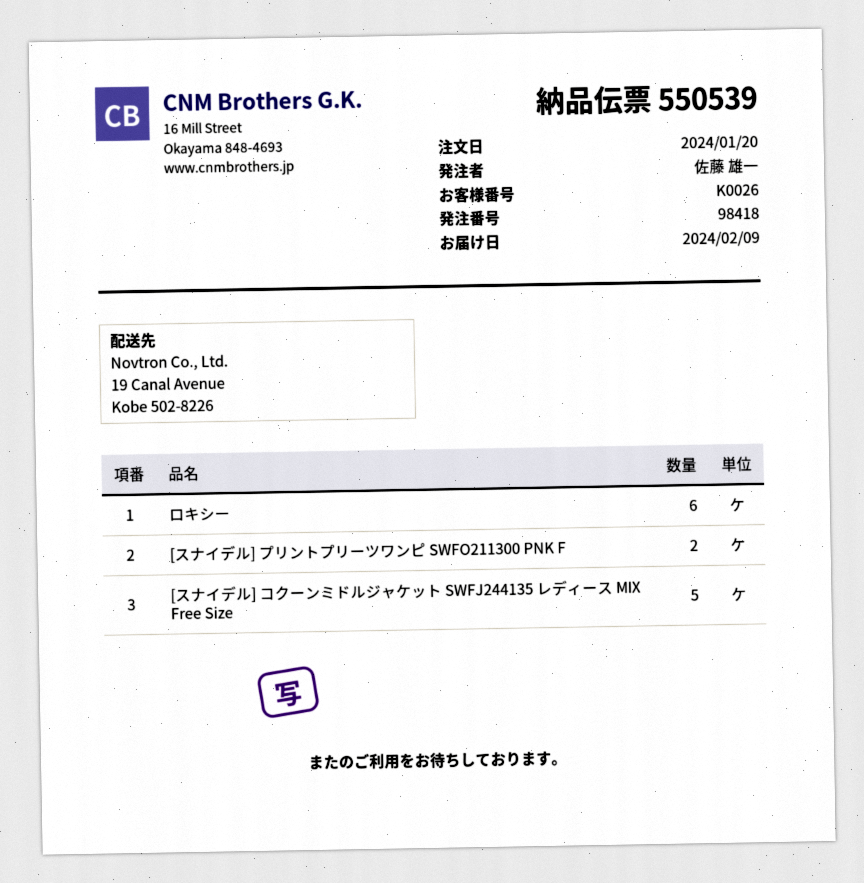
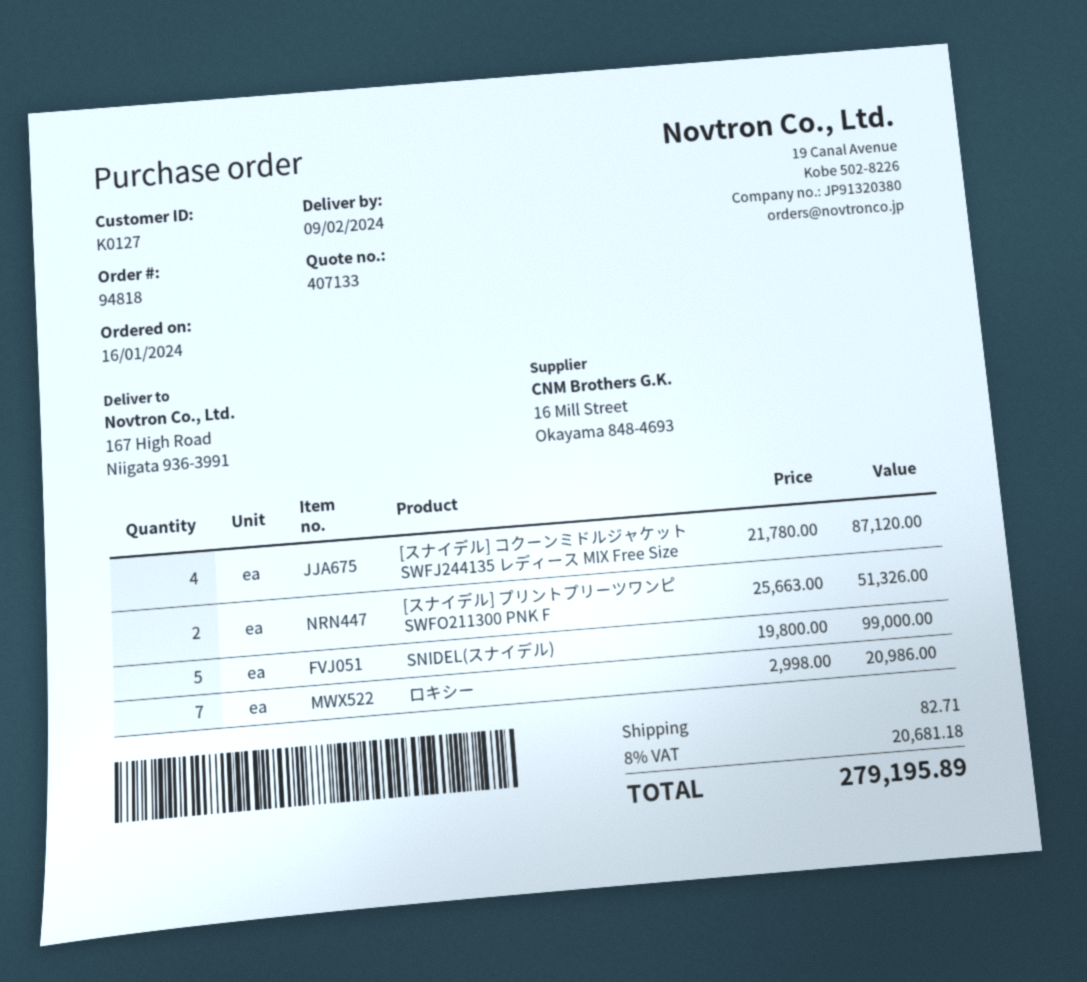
order number: 98418 -> 94818
order date: 2024-01-20 -> 2024-01-16
customer number: K0026 -> K0127
ship to: 19 Canal Avenue, Kobe 502-8226 -> 167 High Road, Niigata 936-3991
ロキシー: 6 -> 7
[スナイデル] コクーンミドルジャケット SWFJ244135 レディース MIX Free Size: 5 -> 4
SNIDEL(スナイデル): none -> 5

